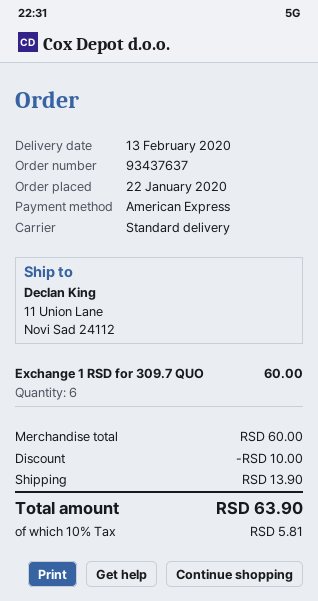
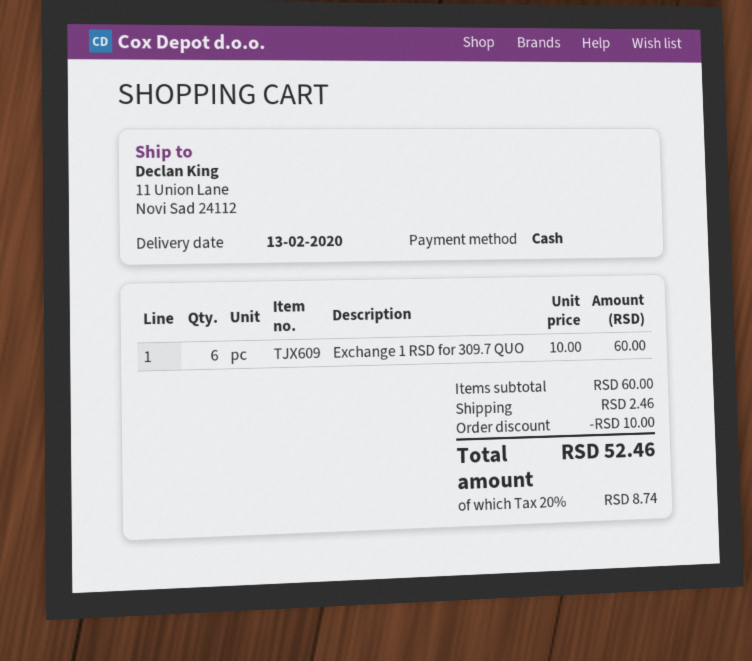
payment method: American Express -> cash
shipping: 13.90 -> 2.46
tax: 10% = 5.81 -> 20% = 8.74
total: 63.90 -> 52.46

